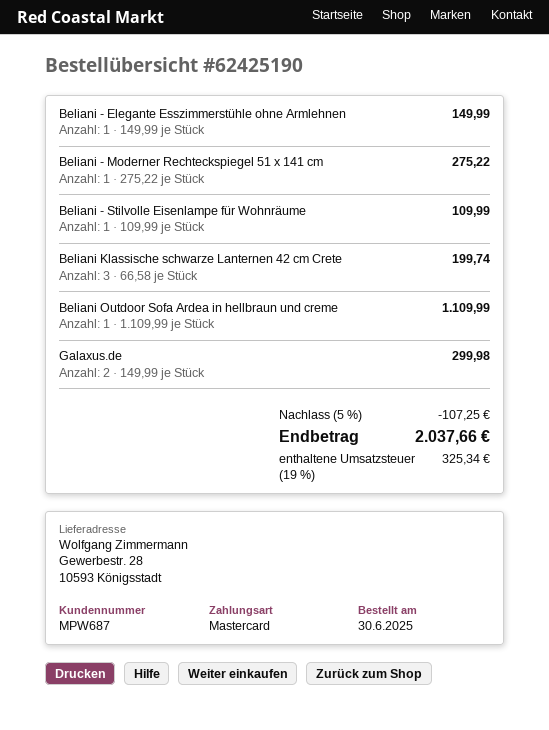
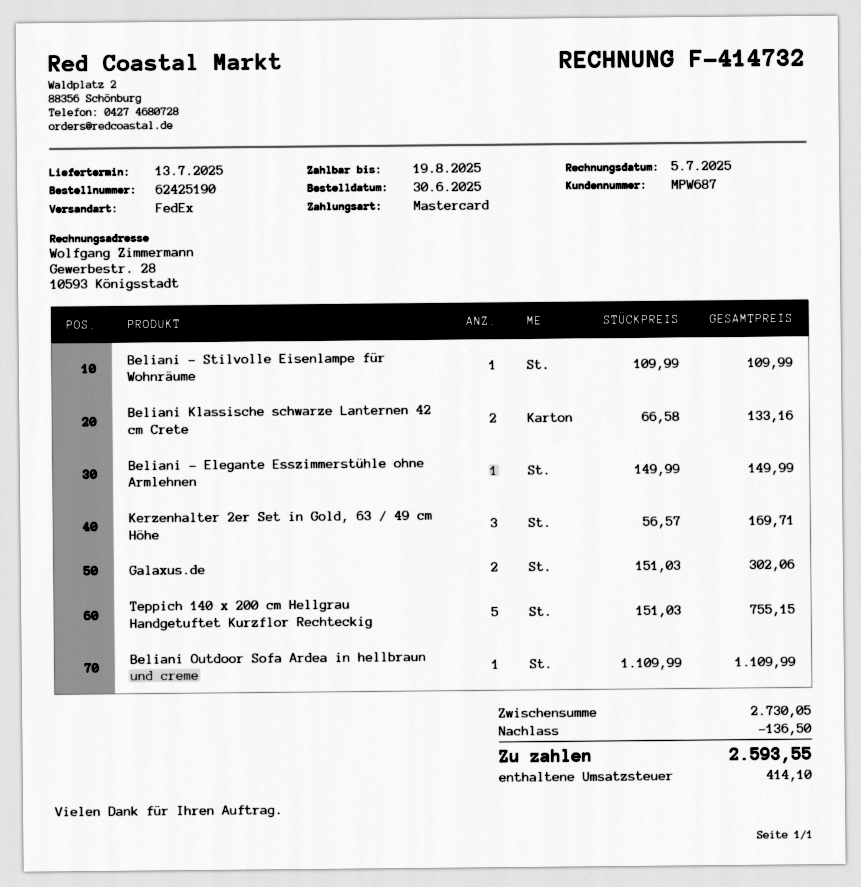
Beliani - Moderner Rechteckspiegel 51 x 141 cm: 1 x 275.22 = 275.22 -> none
Beliani Klassische schwarze Lanternen 42 cm Crete: 3 x 66.58 = 199.74 -> 2 x 66.58 = 133.16
Galaxus.de: 2 x 149.99 = 299.98 -> 2 x 151.03 = 302.06
Kerzenhalter 2er Set in Gold, 63 / 49 cm Höhe: none -> 3 x 56.57 = 169.71
Teppich 140 x 200 cm Hellgrau Handgetuftet Kurzflor Rechteckig: none -> 5 x 151.03 = 755.15
discount: 107.25 -> 136.50
tax: 325.34 -> 414.10
total: 2037.66 -> 2593.55

